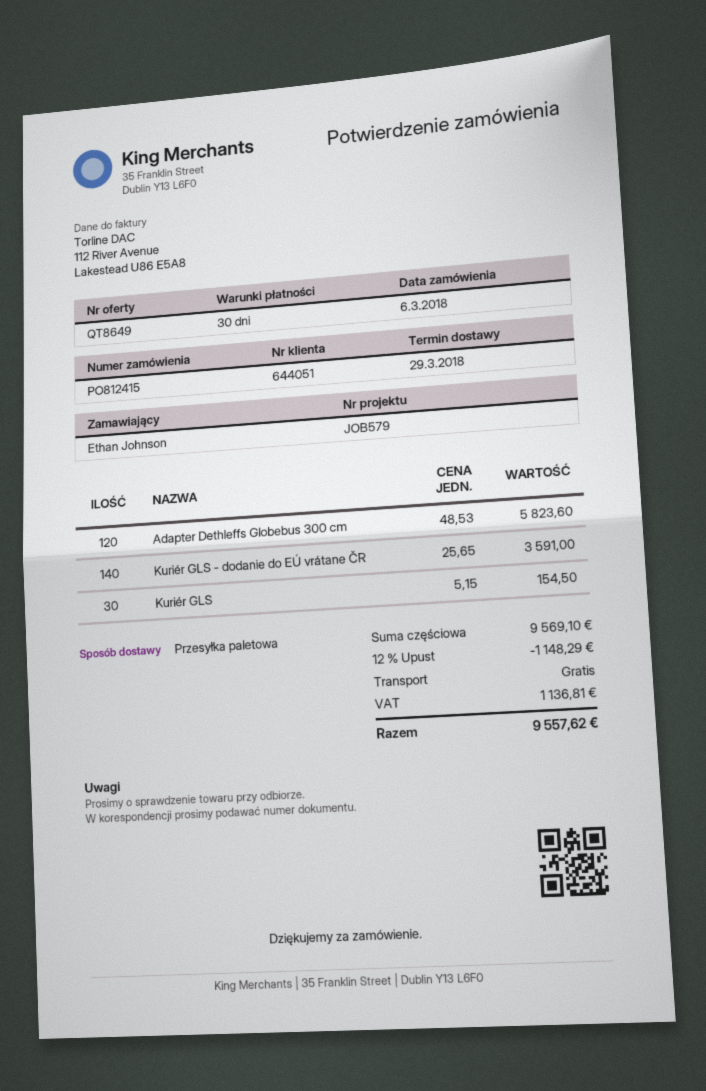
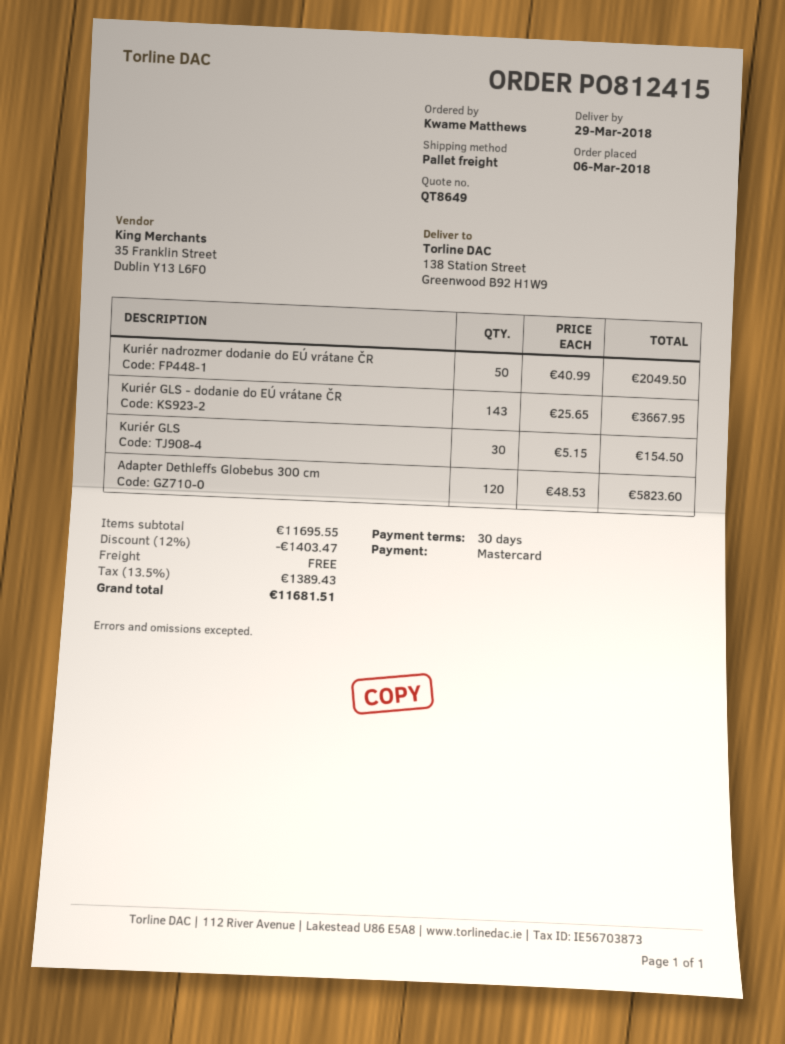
ordered by: Ethan Johnson -> Kwame Matthews
Kuriér GLS - dodanie do EÚ vrátane ČR: 140 x 25.65 = 3591.00 -> 143 x 25.65 = 3667.95
Kuriér nadrozmer dodanie do EÚ vrátane ČR: none -> 50 x 40.99 = 2049.50
subtotal: 9569.10 -> 11695.55
discount: 12% = 1148.29 -> 12% = 1403.47
tax: 1136.81 -> 1389.43
total: 9557.62 -> 11681.51

